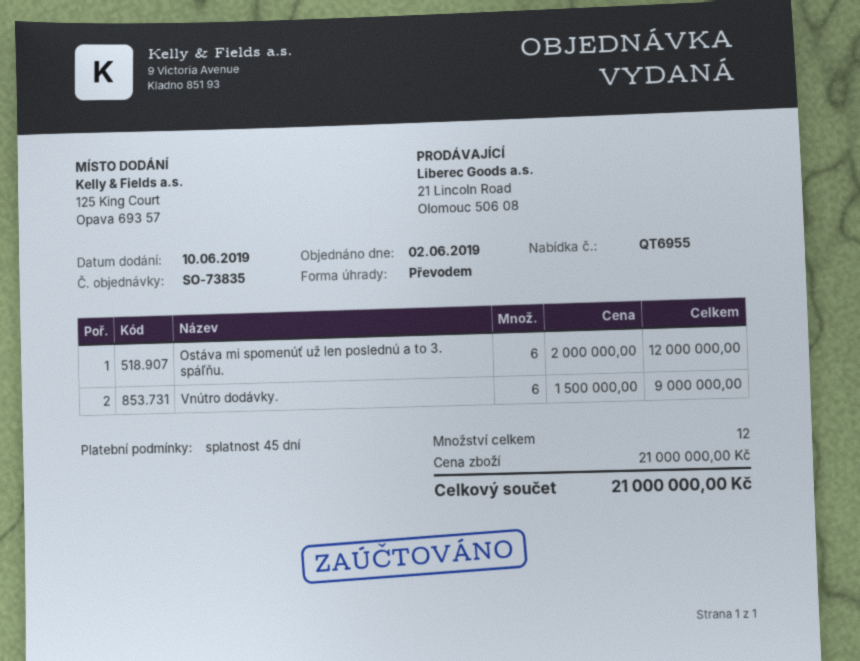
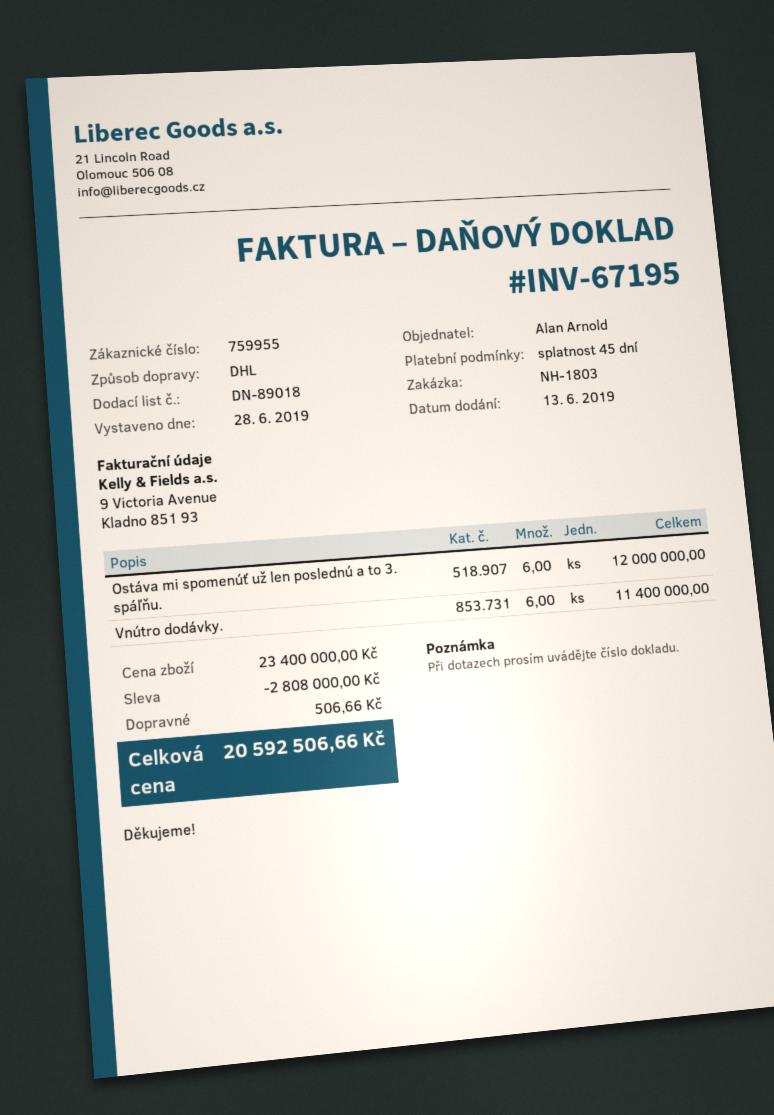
delivery date: 2019-06-10 -> 2019-06-13
Vnútro dodávky.: 6 for 9000000.00 -> 6 for 11400000.00
subtotal: 21000000.00 -> 23400000.00
discount: none -> 2808000.00
shipping: none -> 506.66
total: 21000000.00 -> 20592506.66

